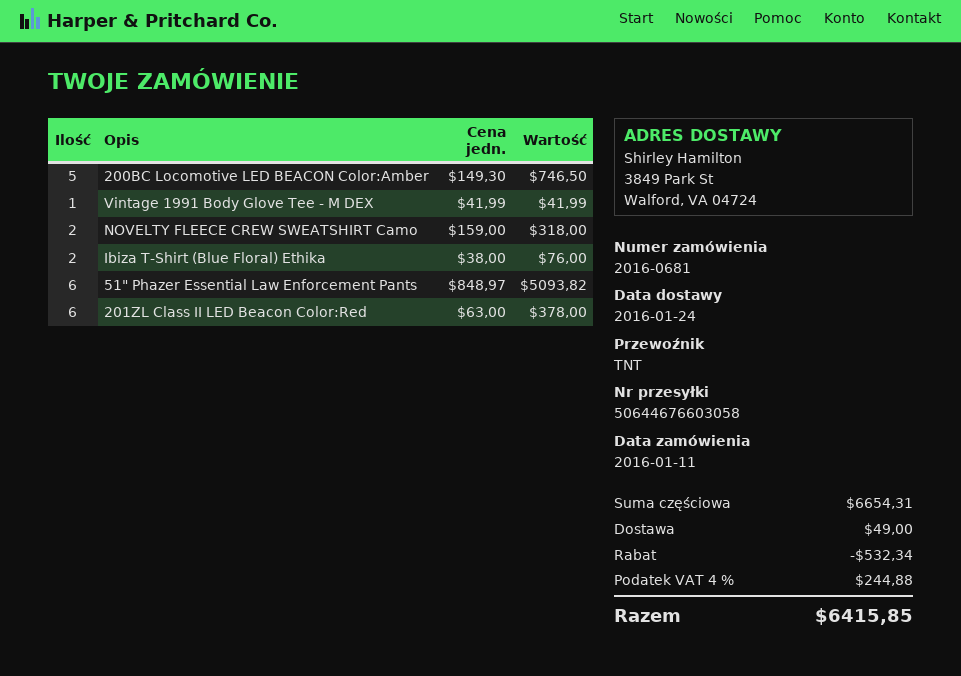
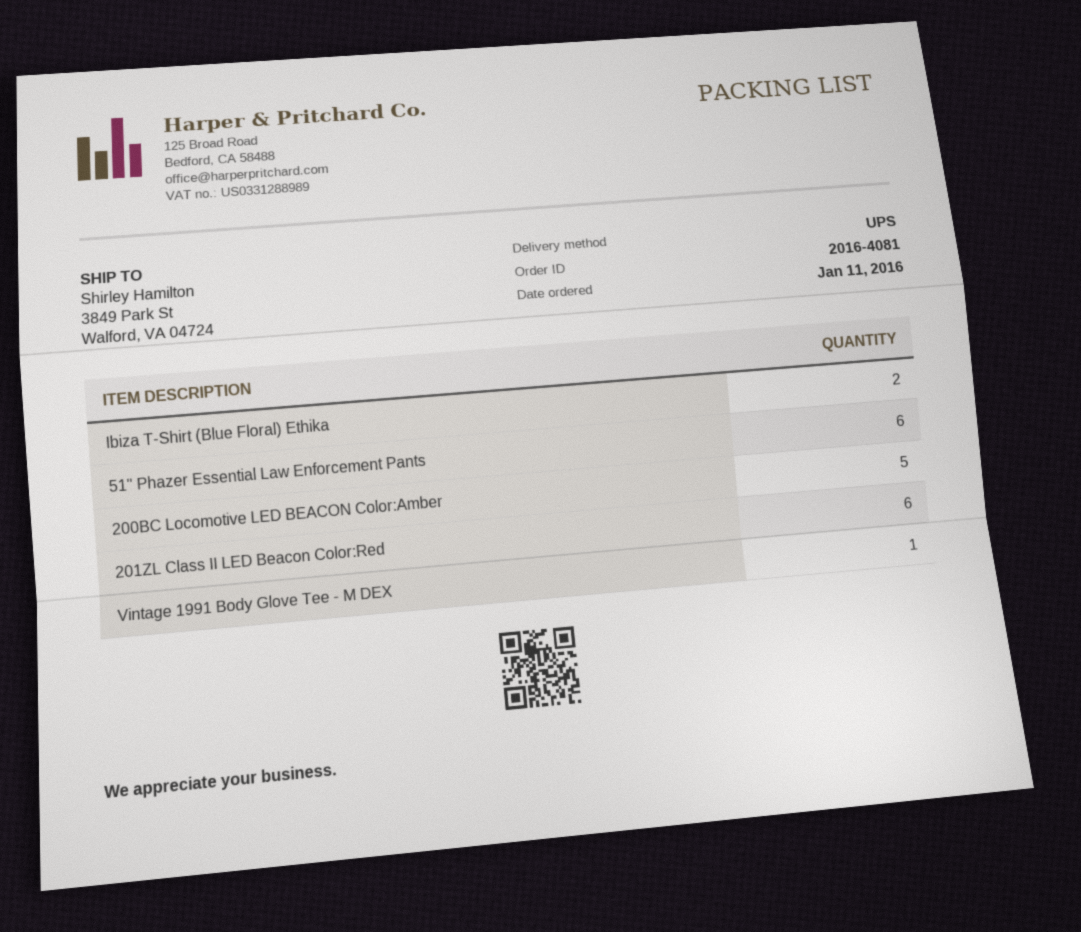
order number: 2016-0681 -> 2016-4081
shipping method: TNT -> UPS
NOVELTY FLEECE CREW SWEATSHIRT Camo: 2 -> none

